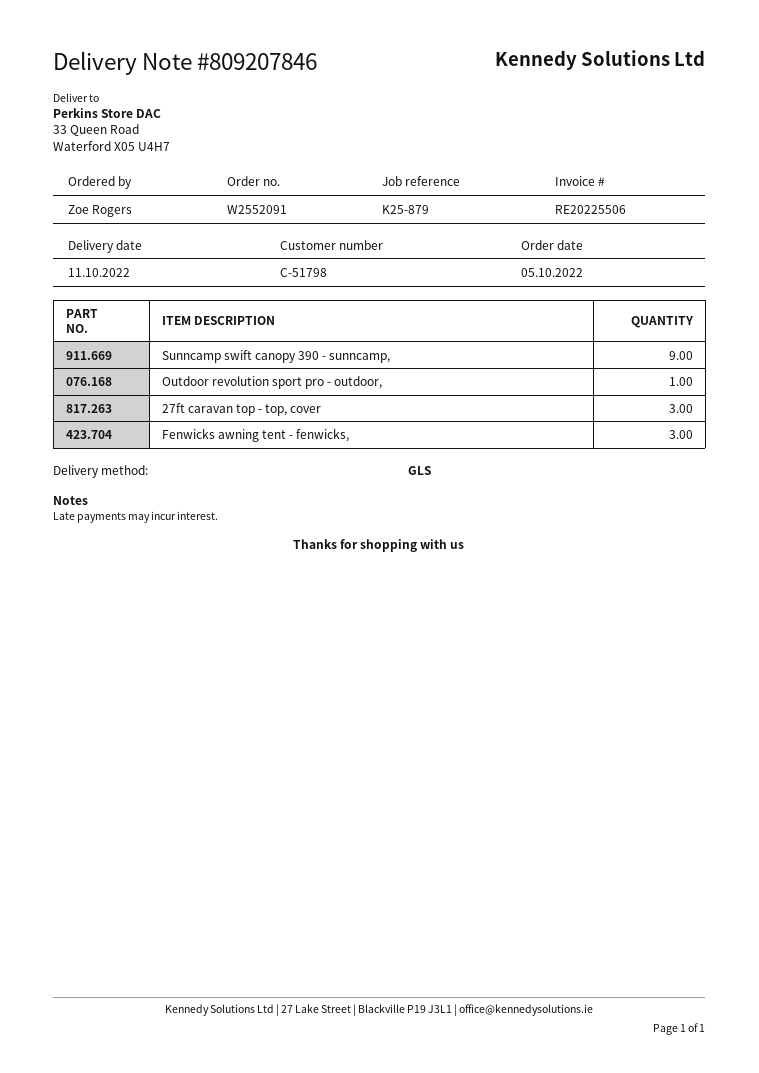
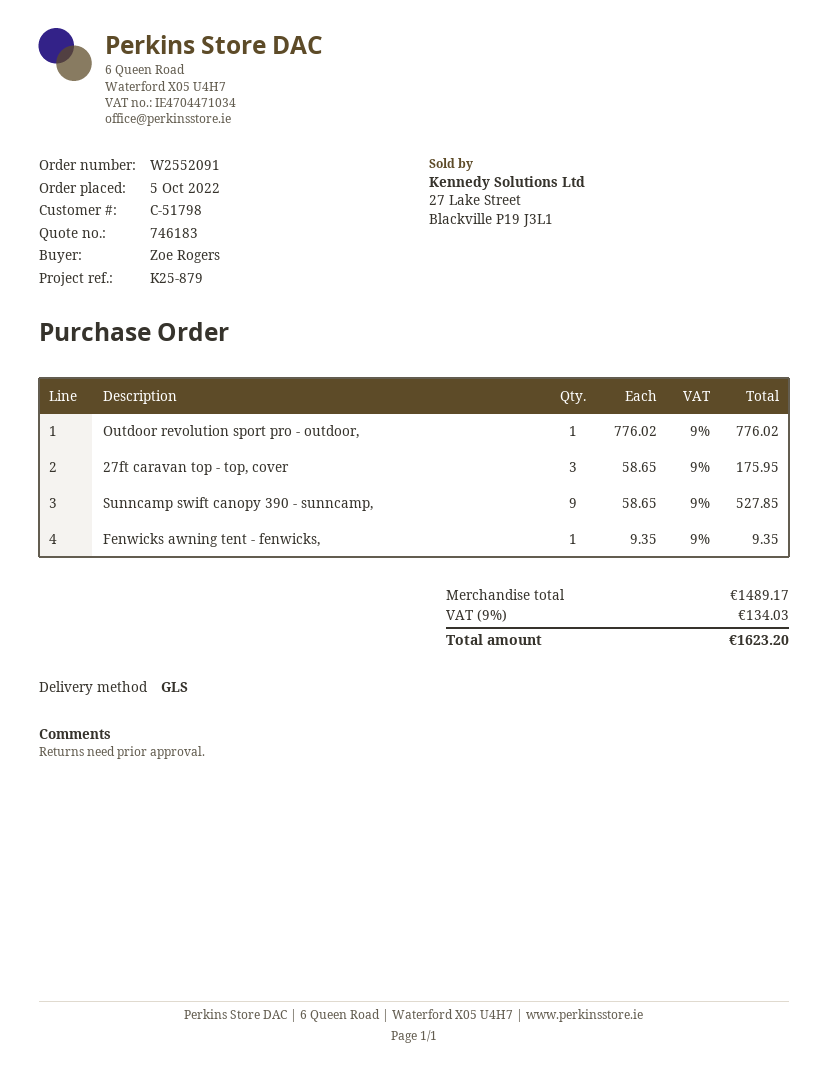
Fenwicks awning tent - fenwicks,: 3 -> 1

